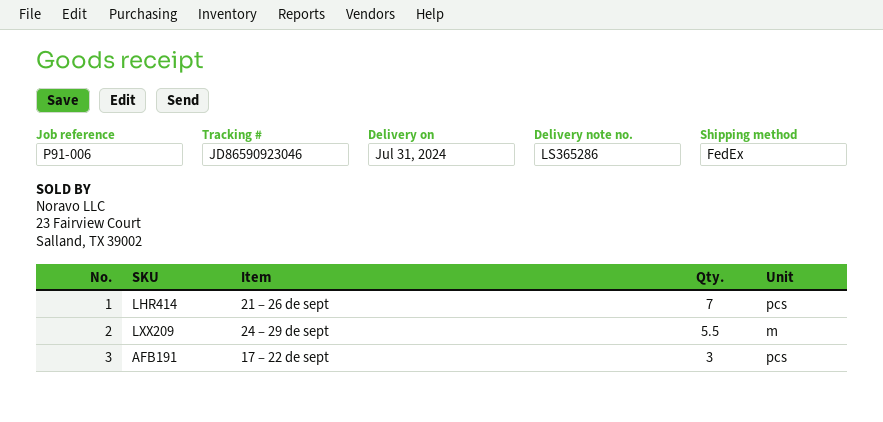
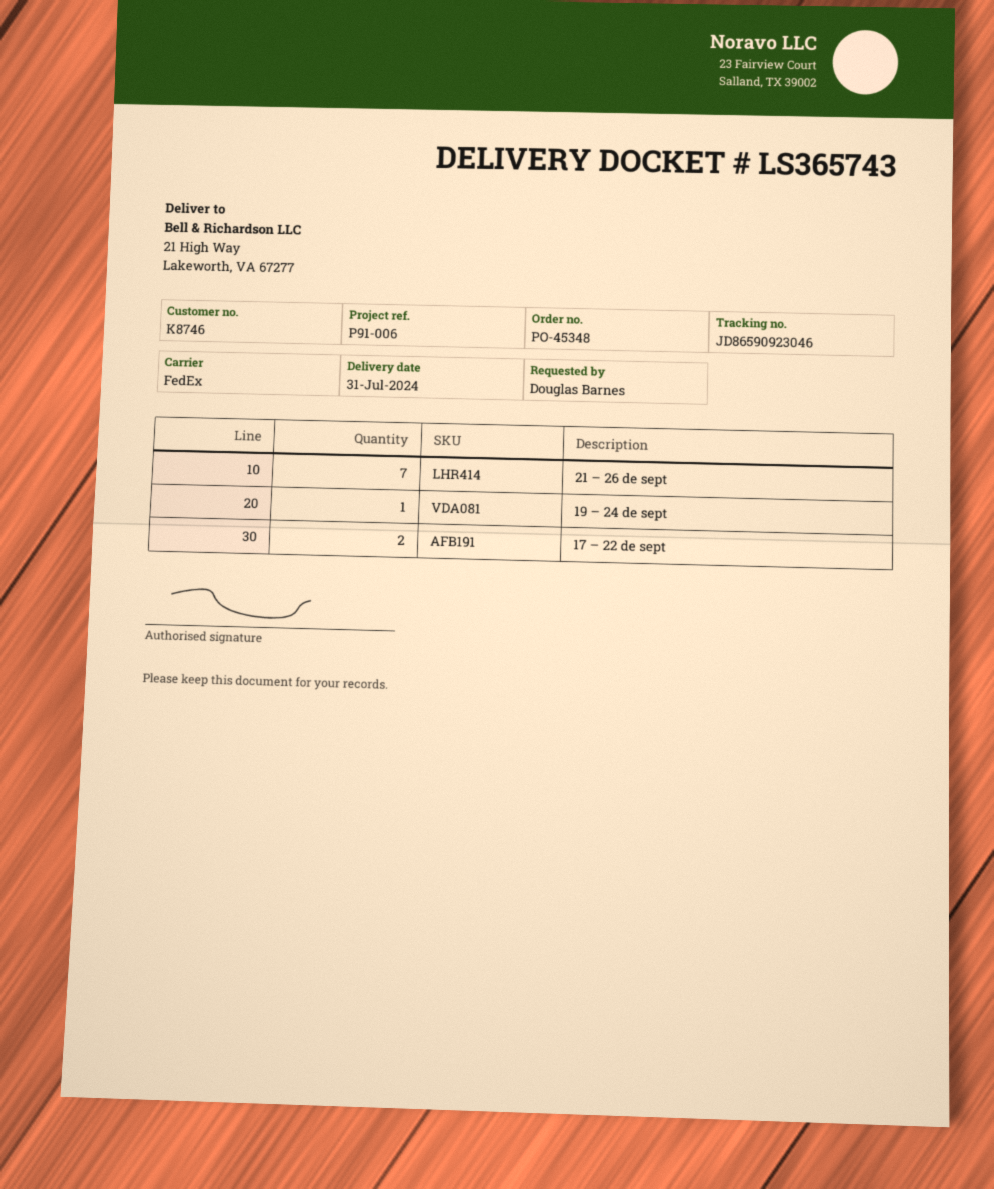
delivery note number: LS365286 -> LS365743
24 – 29 de sept: 5.5 -> none
17 – 22 de sept: 3 -> 2
19 – 24 de sept: none -> 1

